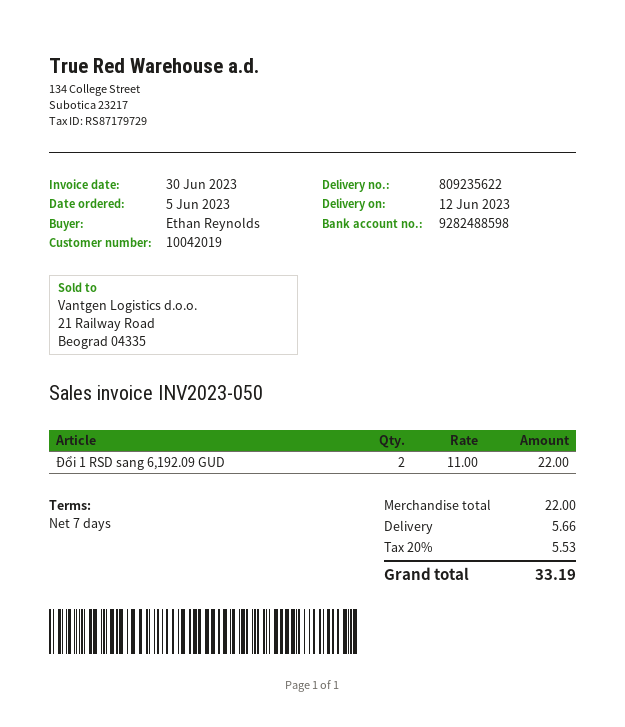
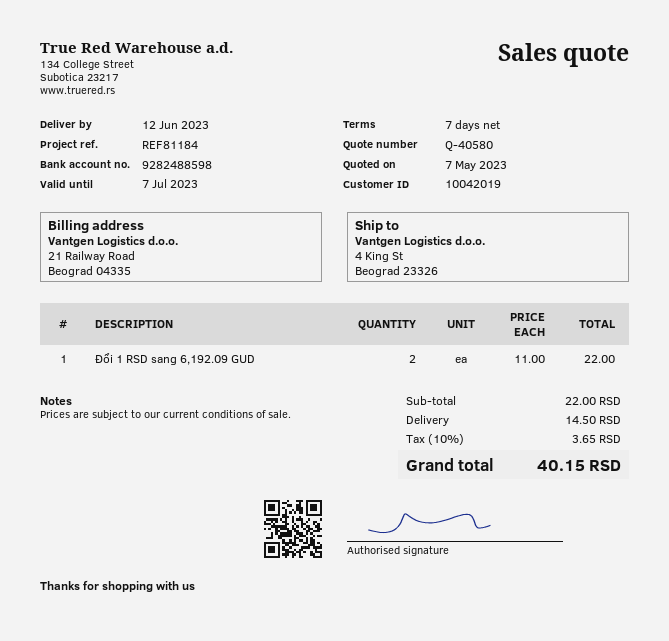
shipping: 5.66 -> 14.50
tax: 20% = 5.53 -> 10% = 3.65
total: 33.19 -> 40.15

